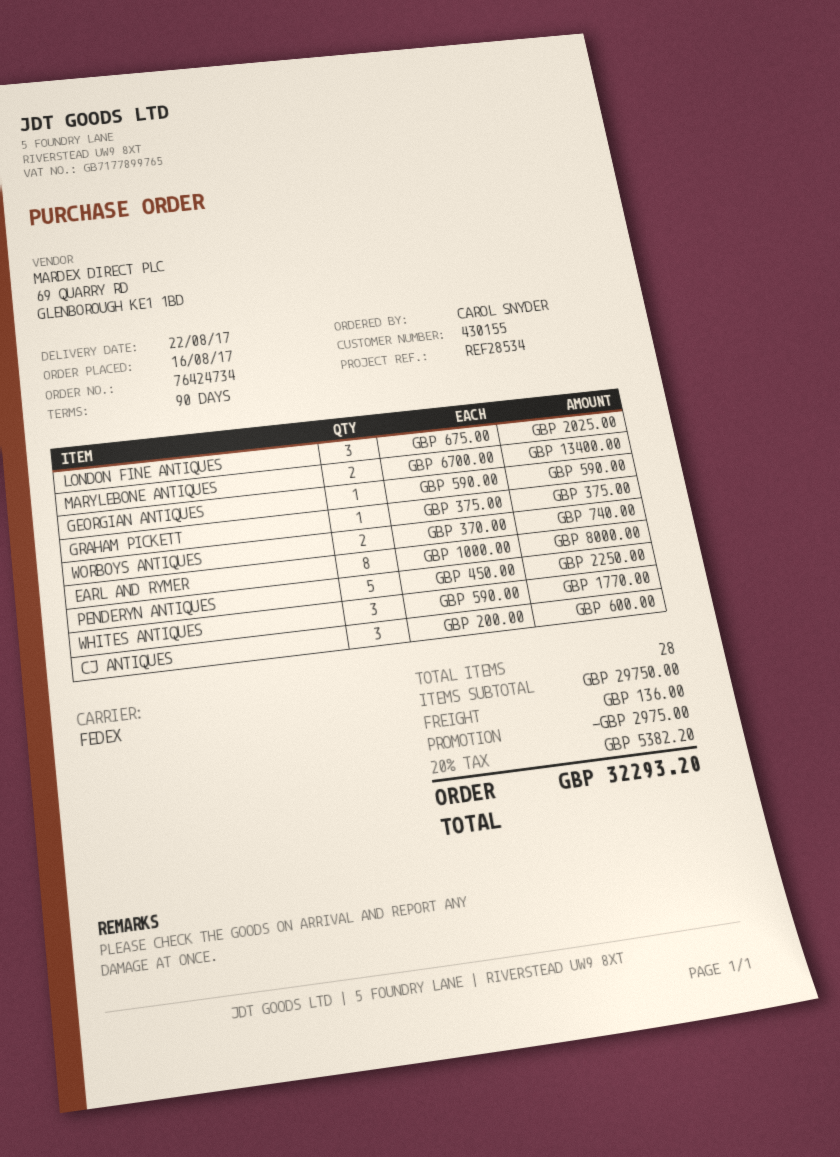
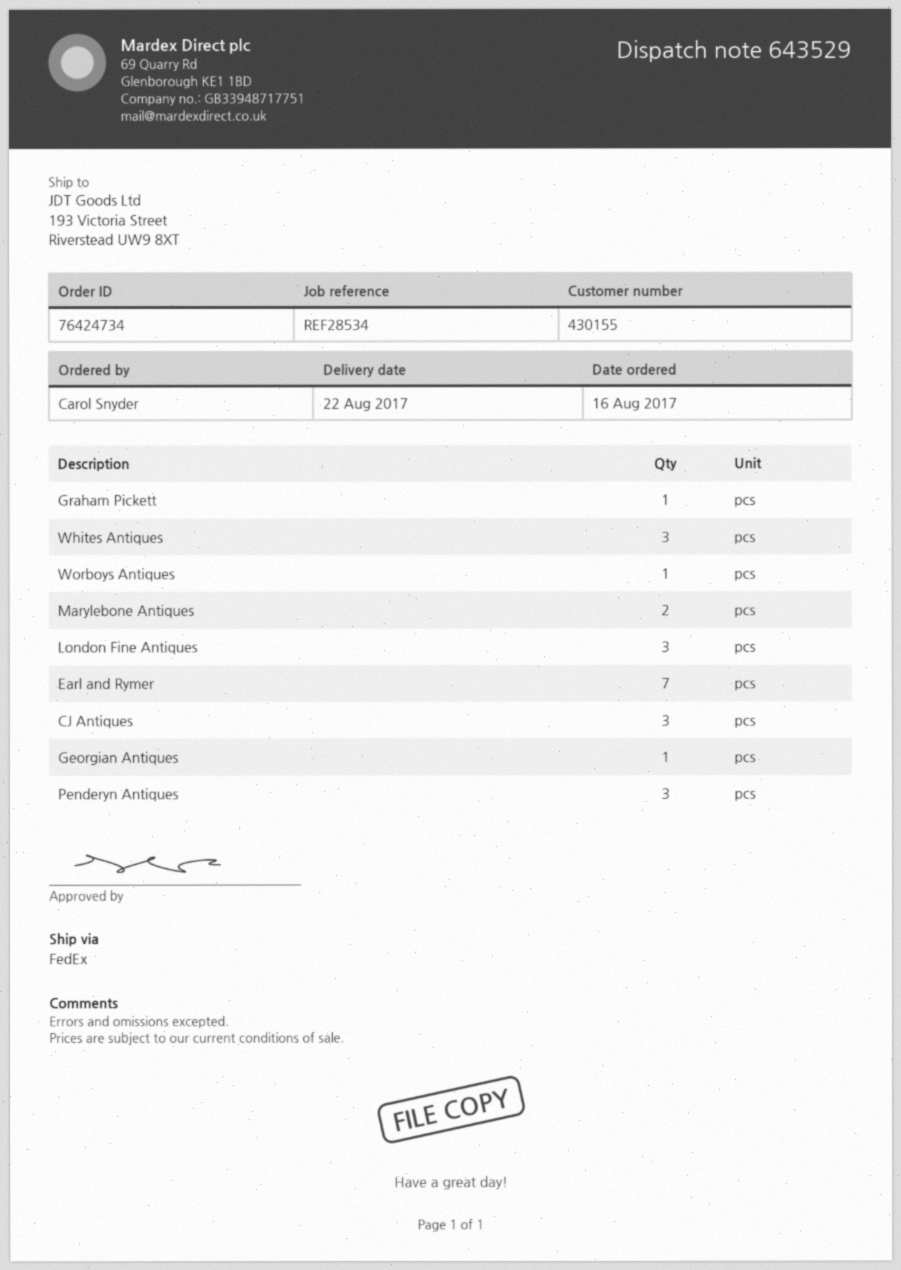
WORBOYS ANTIQUES: 2 -> 1
EARL AND RYMER: 8 -> 7
PENDERYN ANTIQUES: 5 -> 3

